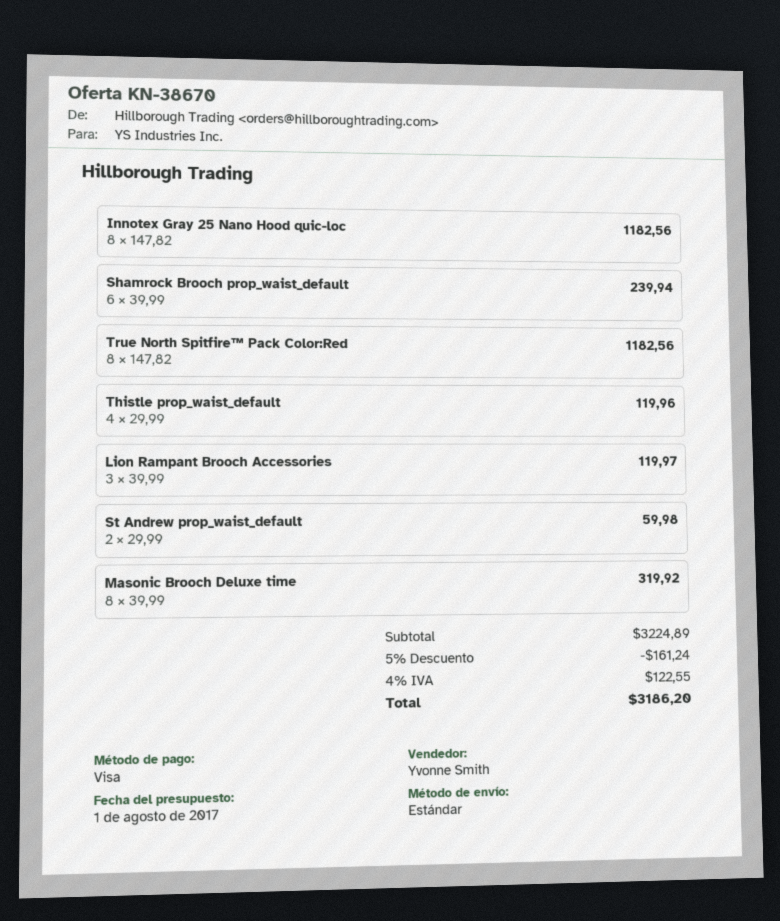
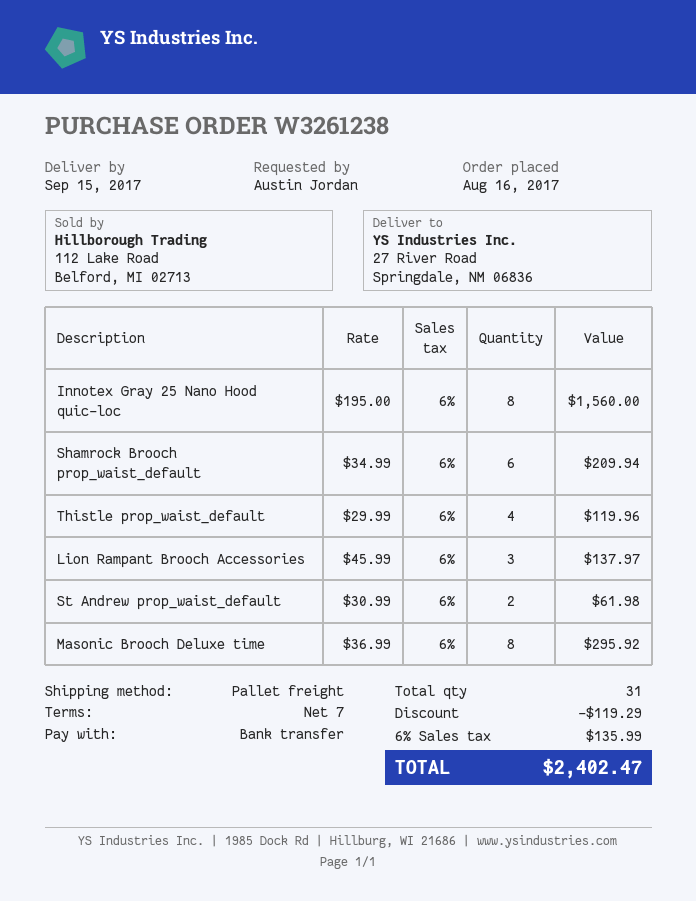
payment method: Visa -> bank transfer
shipping method: standard -> pallet freight
Innotex Gray 25 Nano Hood quic-loc: 8 x 147.82 = 1182.56 -> 8 x 195.00 = 1560.00
Shamrock Brooch prop_waist_default: 6 x 39.99 = 239.94 -> 6 x 34.99 = 209.94
True North Spitfire™ Pack Color:Red: 8 x 147.82 = 1182.56 -> none
Lion Rampant Brooch Accessories: 3 x 39.99 = 119.97 -> 3 x 45.99 = 137.97
St Andrew prop_waist_default: 2 x 29.99 = 59.98 -> 2 x 30.99 = 61.98
Masonic Brooch Deluxe time: 8 x 39.99 = 319.92 -> 8 x 36.99 = 295.92
discount: 161.24 -> 119.29
tax: 4% = 122.55 -> 6% = 135.99
total: 3186.20 -> 2402.47

